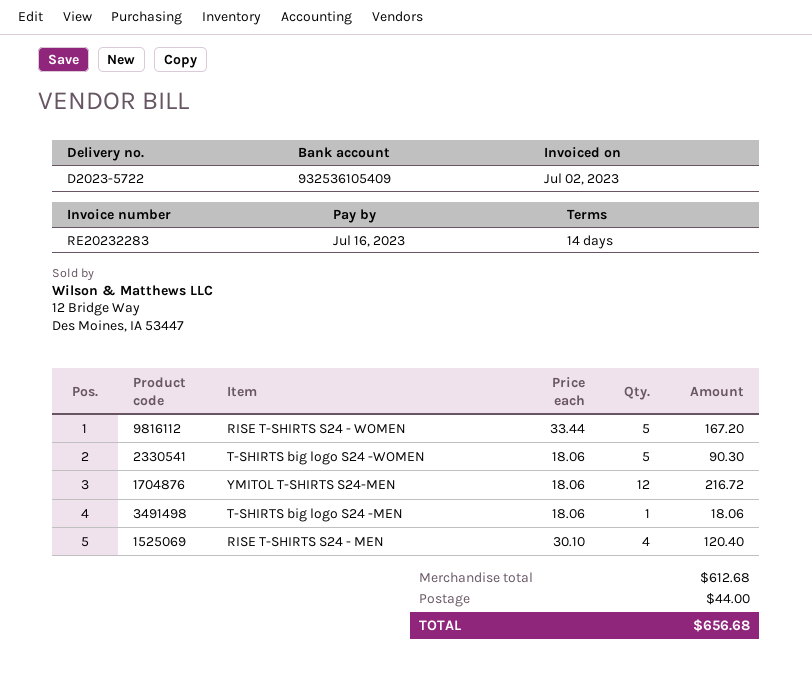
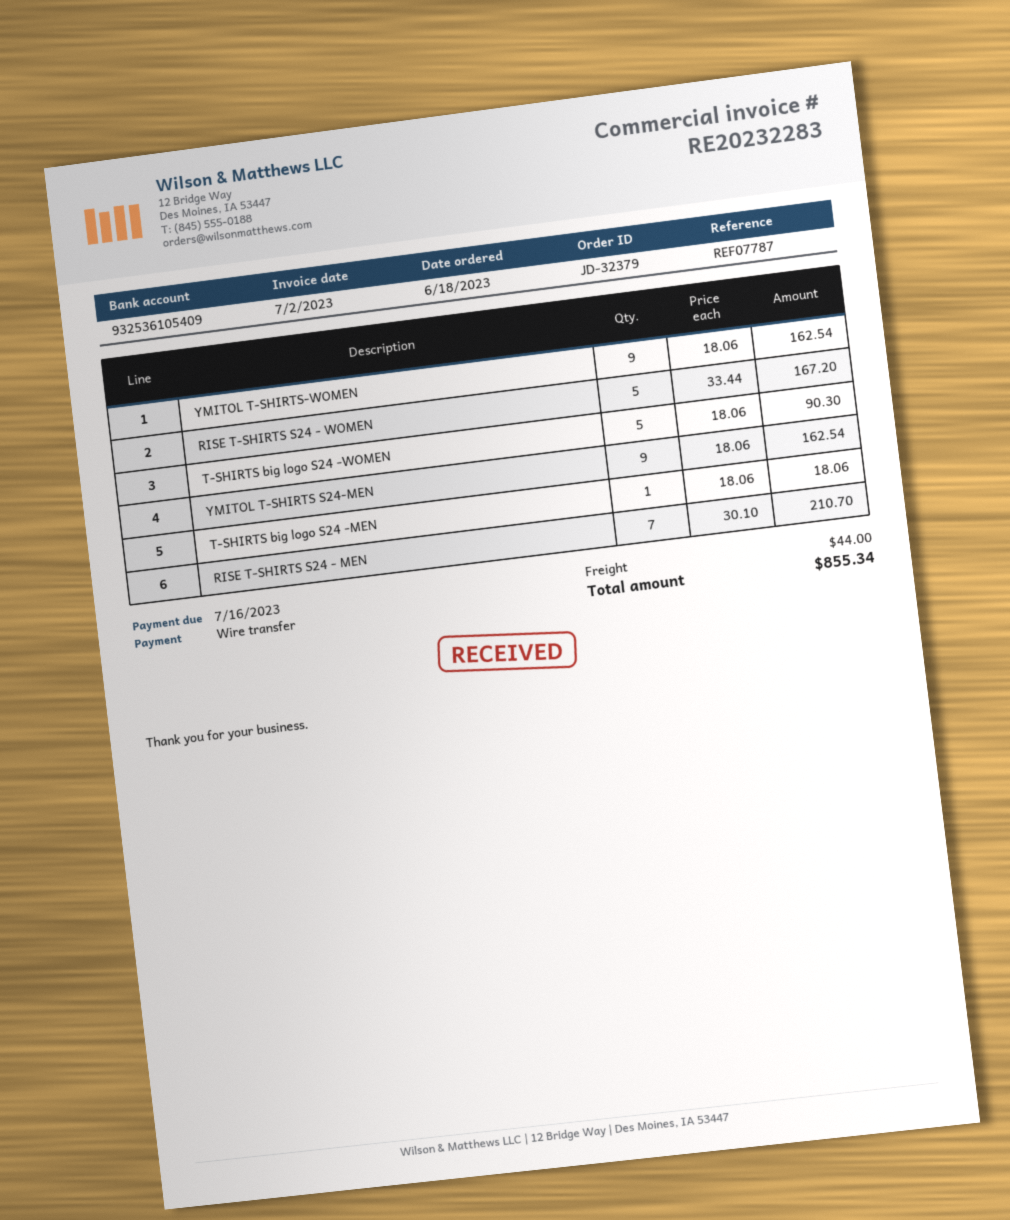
YMITOL T-SHIRTS S24-MEN: 12 x 18.06 = 216.72 -> 9 x 18.06 = 162.54
RISE T-SHIRTS S24 - MEN: 4 x 30.10 = 120.40 -> 7 x 30.10 = 210.70
YMITOL T-SHIRTS-WOMEN: none -> 9 x 18.06 = 162.54
total: 656.68 -> 855.34

